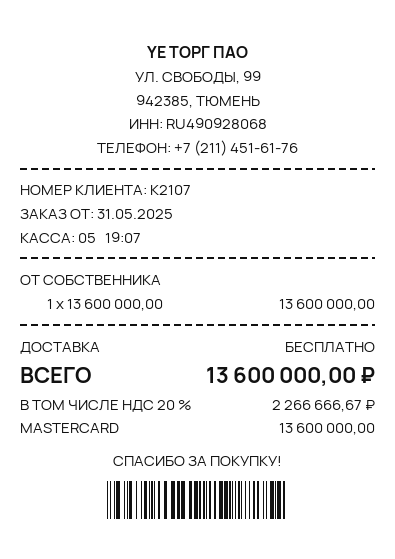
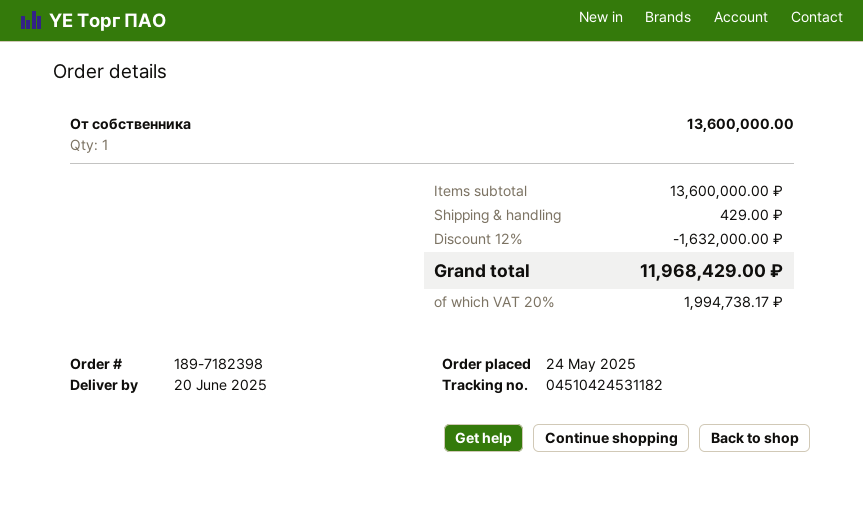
order date: 2025-05-31 -> 2025-05-24
discount: none -> 12% = 1632000.00
shipping: 0.00 -> 429.00
tax: 20% = 2266666.67 -> 20% = 1994738.17
total: 13600000.00 -> 11968429.00

